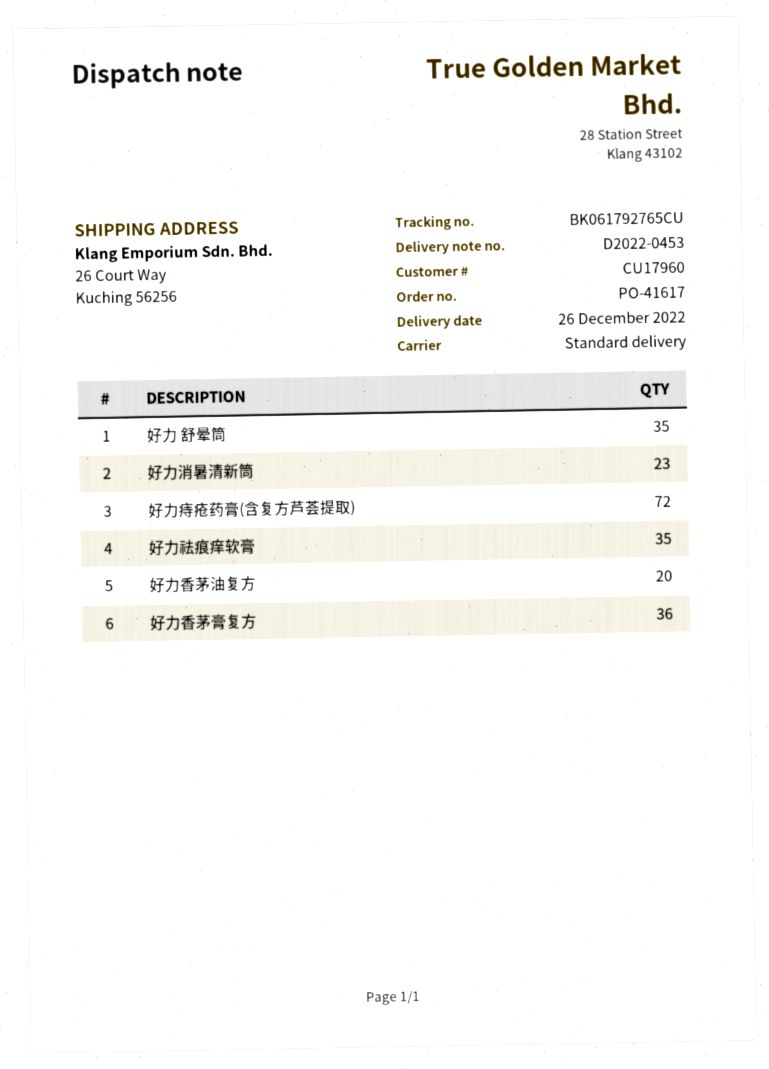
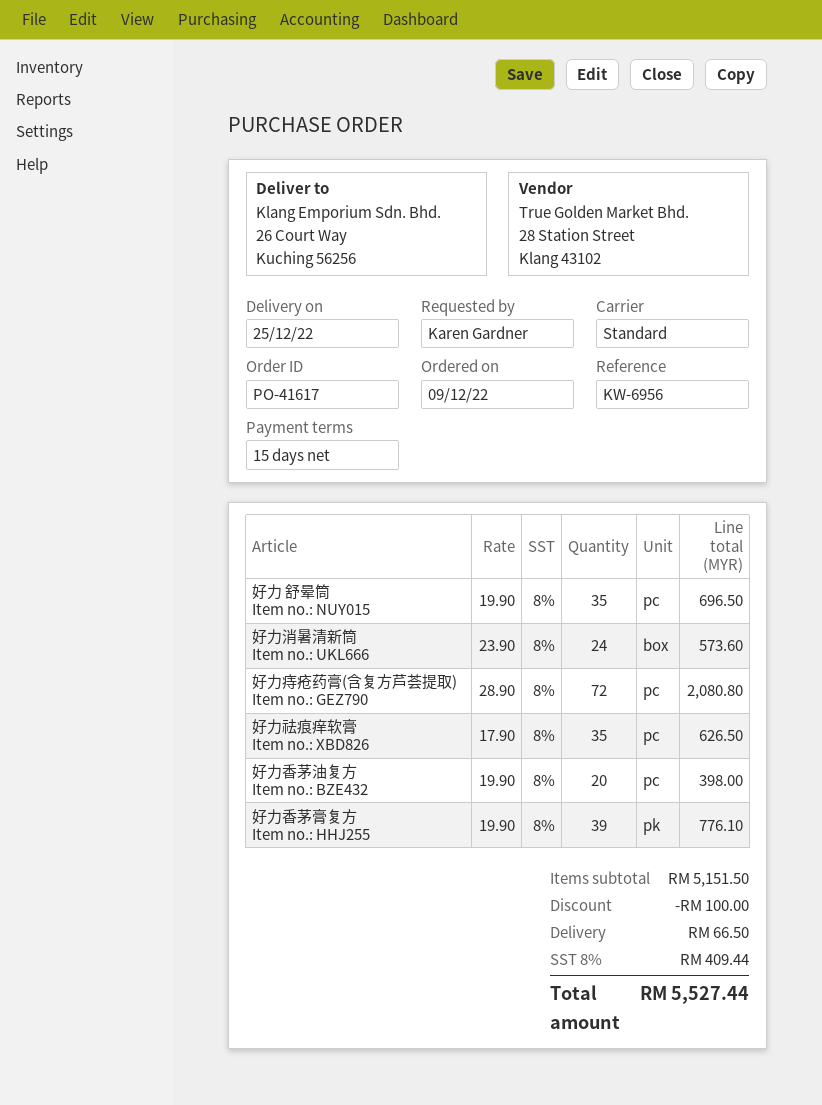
delivery date: 2022-12-26 -> 2022-12-25
好力消暑清新筒: 23 -> 24
好力香茅膏复方: 36 -> 39

